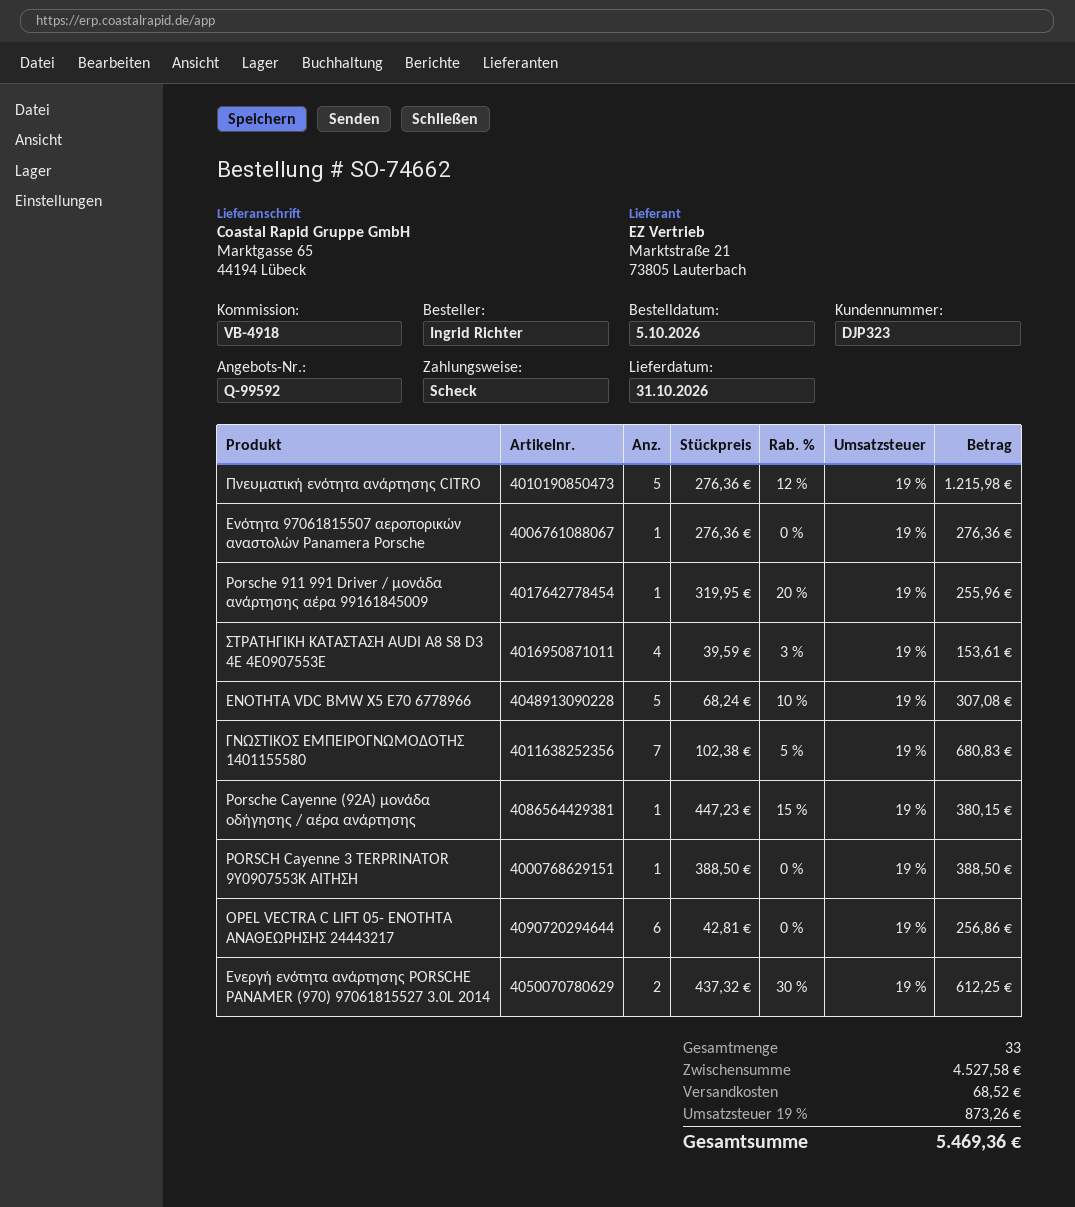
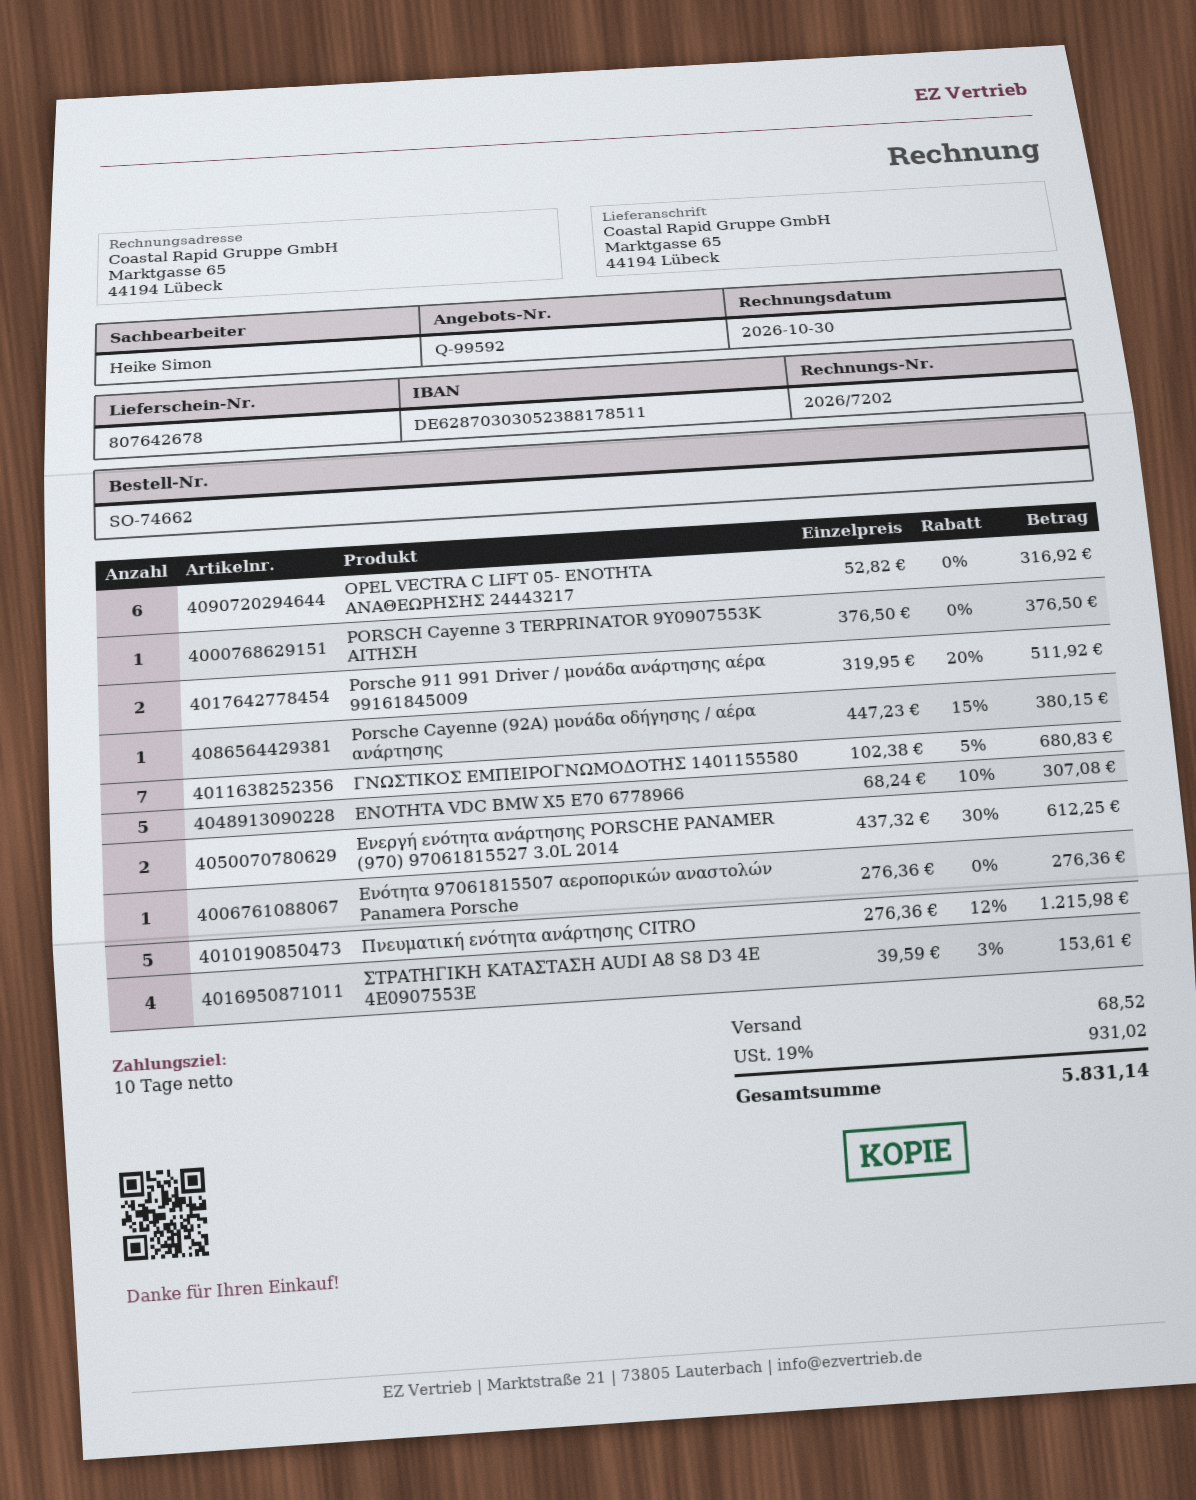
Porsche 911 991 Driver / μονάδα ανάρτησης αέρα 99161845009: 1 x 319.95 - 20% = 255.96 -> 2 x 319.95 - 20% = 511.92
PORSCH Cayenne 3 TERPRINATOR 9Y0907553K ΑΙΤΗΣΗ: 1 x 388.50 = 388.50 -> 1 x 376.50 = 376.50
OPEL VECTRA C LIFT 05- ΕΝΟΤΗΤΑ ΑΝΑΘΕΩΡΗΣΗΣ 24443217: 6 x 42.81 = 256.86 -> 6 x 52.82 = 316.92
tax: 19% = 873.26 -> 19% = 931.02
total: 5469.36 -> 5831.14

